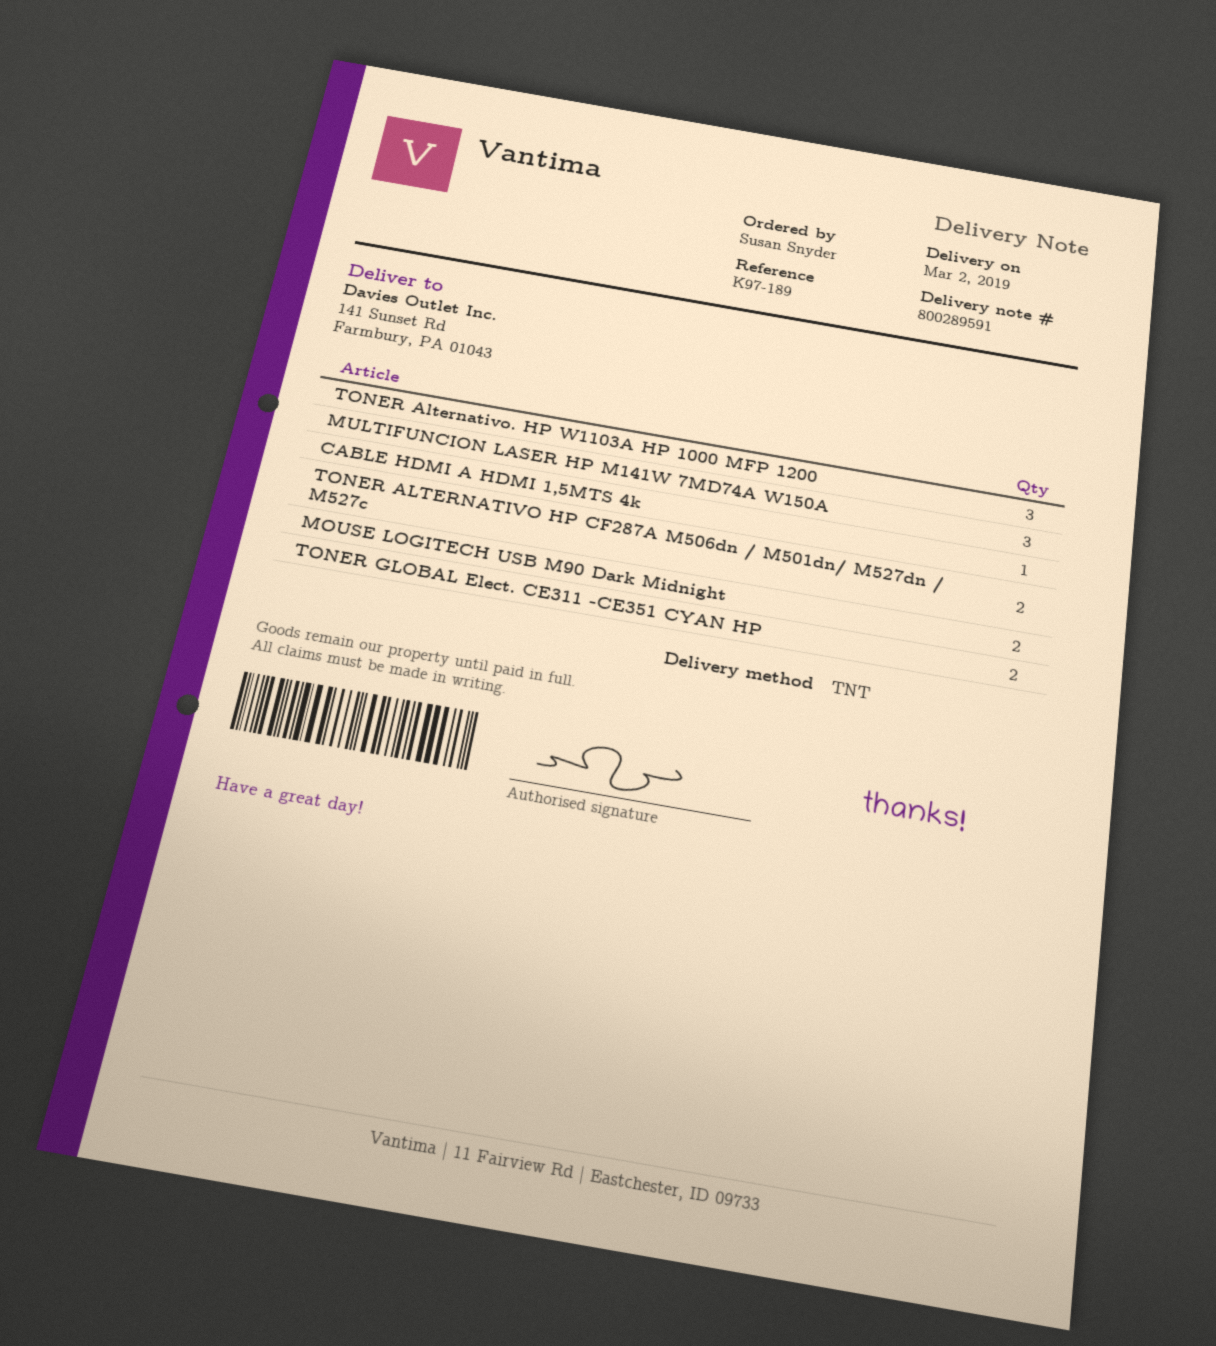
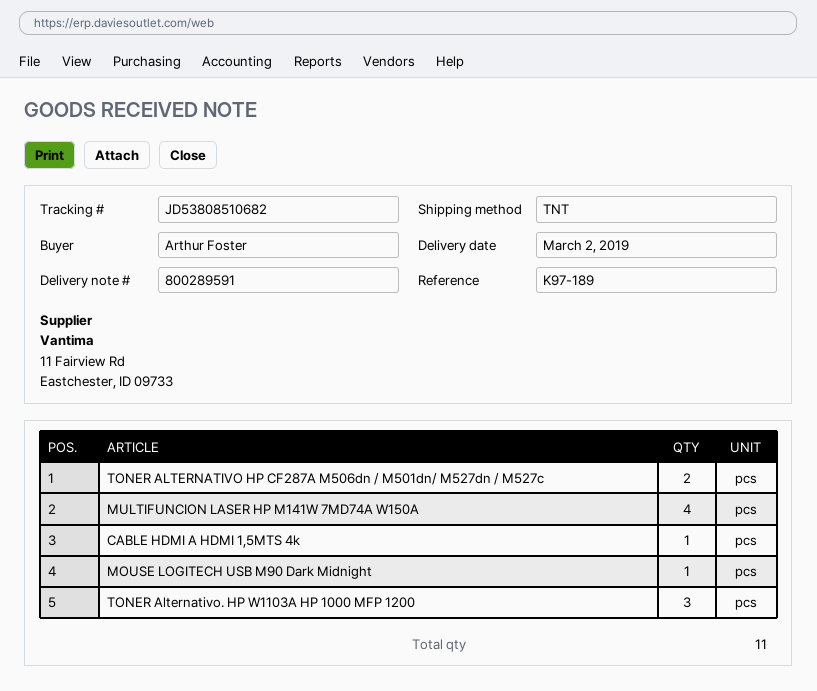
ordered by: Susan Snyder -> Arthur Foster
MULTIFUNCION LASER HP M141W 7MD74A W150A: 3 -> 4
MOUSE LOGITECH USB M90 Dark Midnight: 2 -> 1
TONER GLOBAL Elect. CE311 -CE351 CYAN HP: 2 -> none

